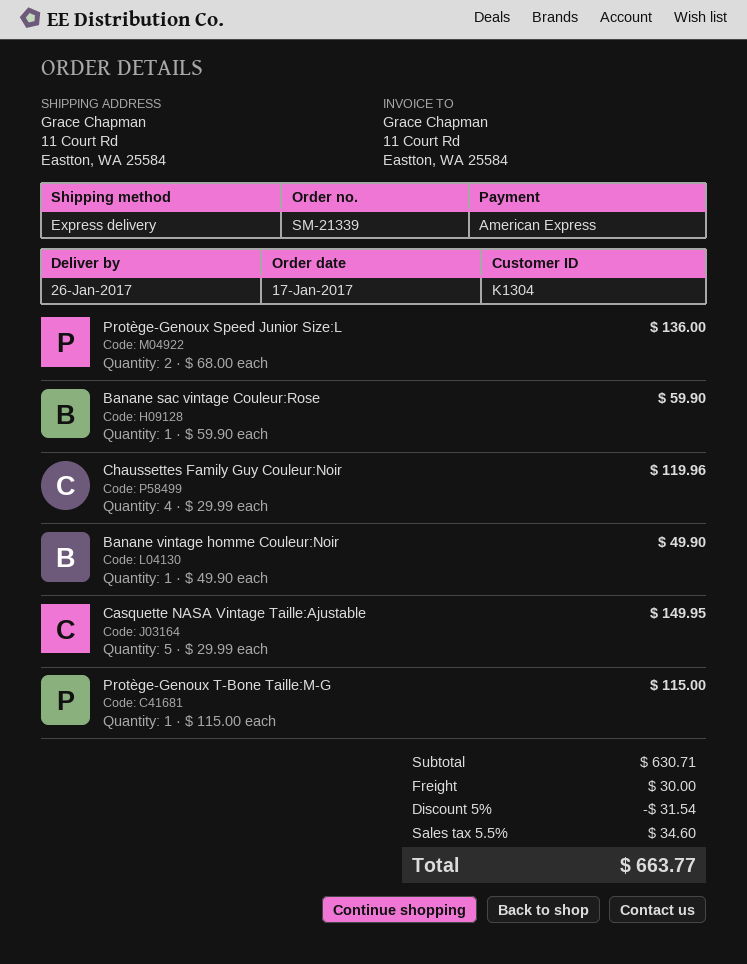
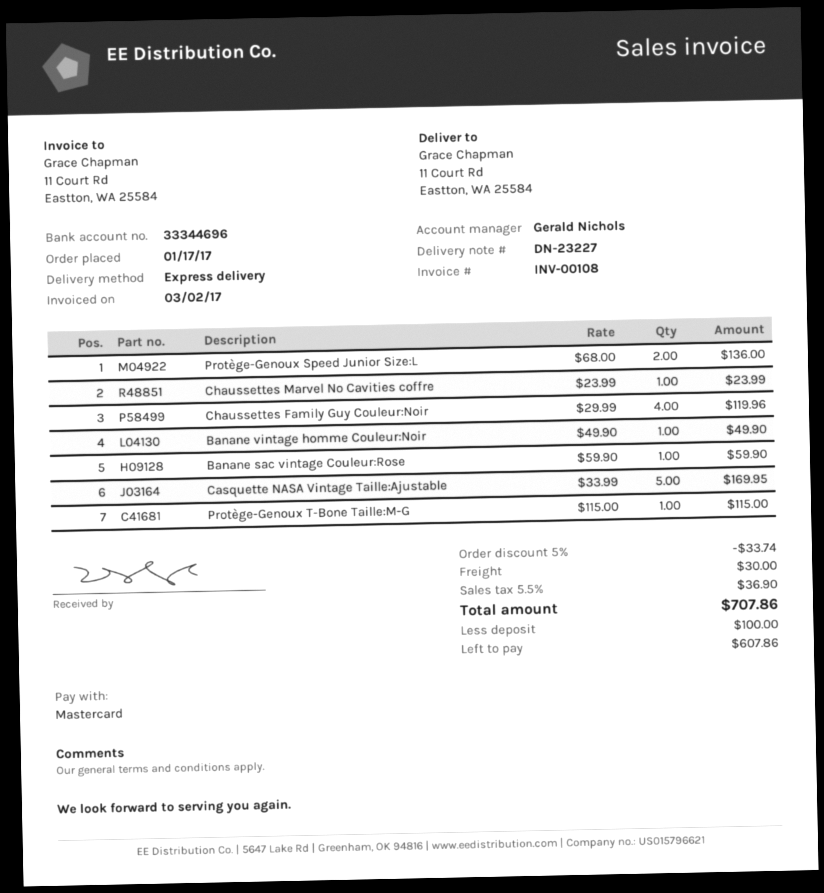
payment method: American Express -> Mastercard
Casquette NASA Vintage Taille:Ajustable: 5 x 29.99 = 149.95 -> 5 x 33.99 = 169.95
Chaussettes Marvel No Cavities coffre: none -> 1 x 23.99 = 23.99
discount: 5% = 31.54 -> 5% = 33.74
tax: 5.5% = 34.60 -> 5.5% = 36.90
total: 663.77 -> 707.86

